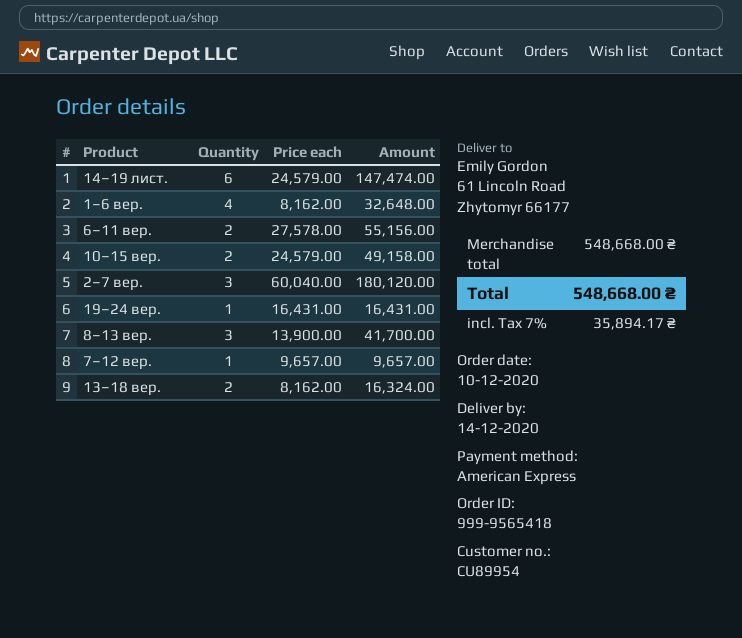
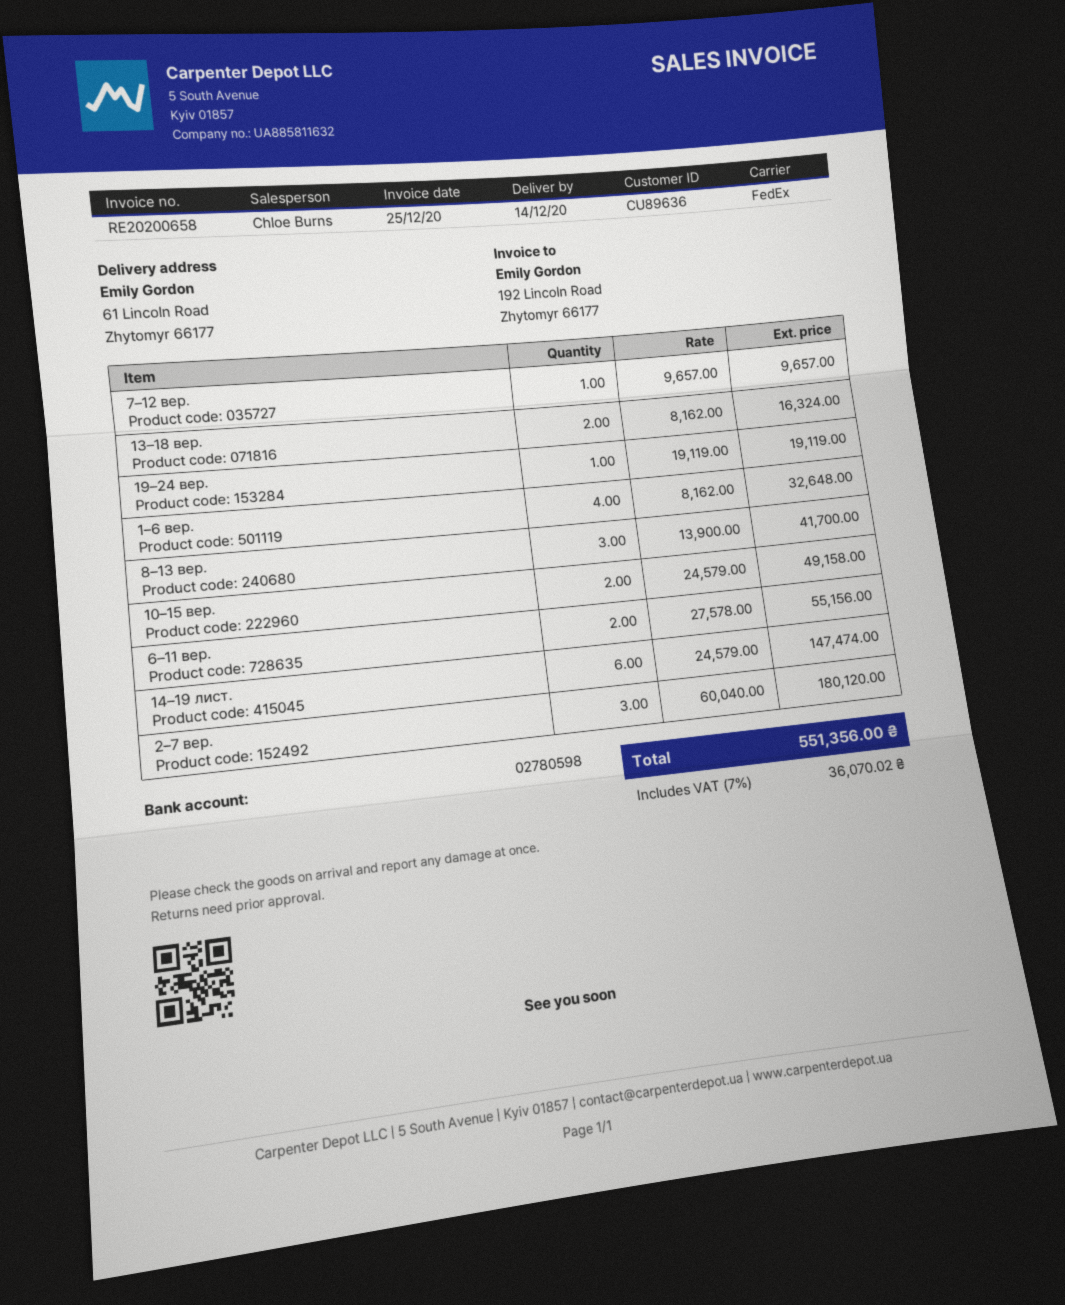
customer number: CU89954 -> CU89636
19–24 вер.: 1 x 16431.00 = 16431.00 -> 1 x 19119.00 = 19119.00
tax: 7% = 35894.17 -> 7% = 36070.02
total: 548668.00 -> 551356.00

